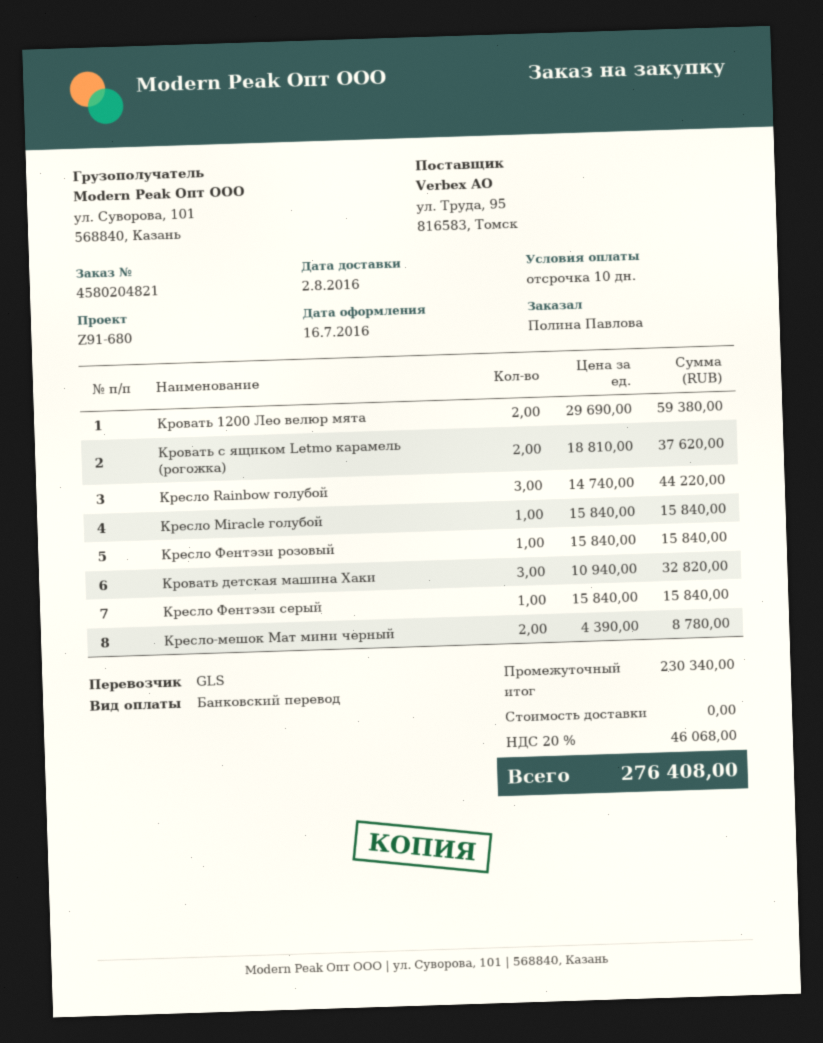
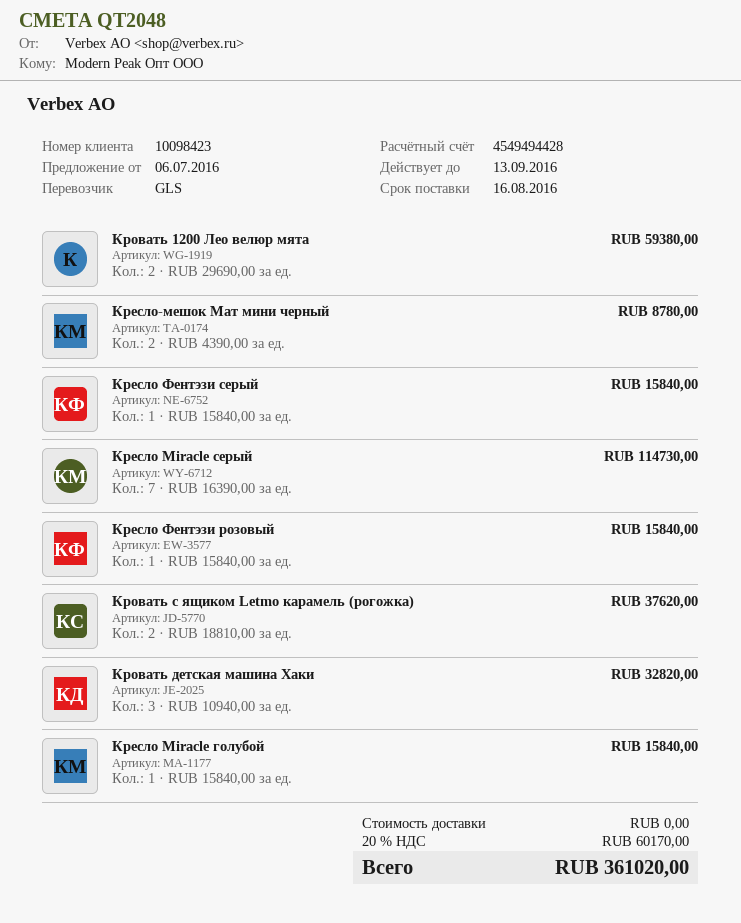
delivery date: 2016-08-02 -> 2016-08-16
Кресло Rainbow голубой: 3 x 14740.00 = 44220.00 -> none
Кресло Miracle серый: none -> 7 x 16390.00 = 114730.00
tax: 20% = 46068.00 -> 20% = 60170.00
total: 276408.00 -> 361020.00

